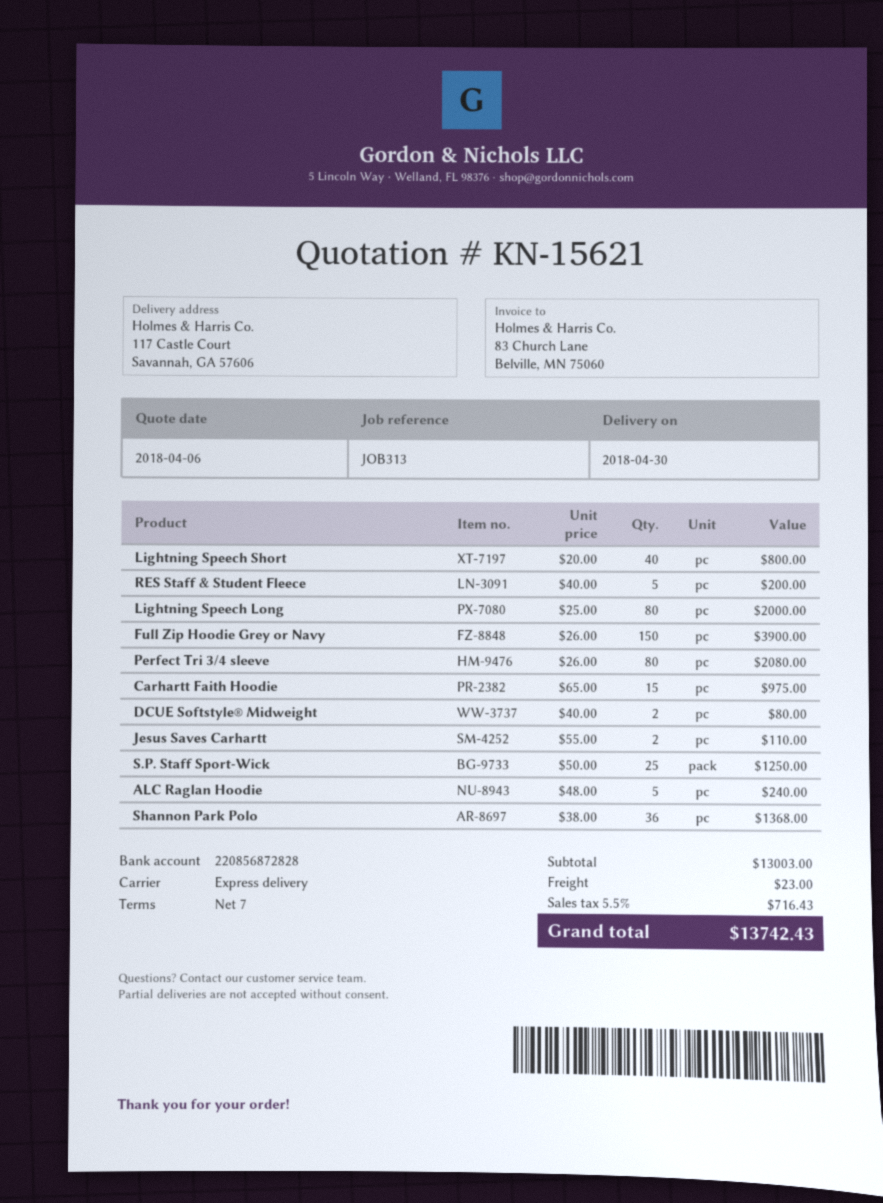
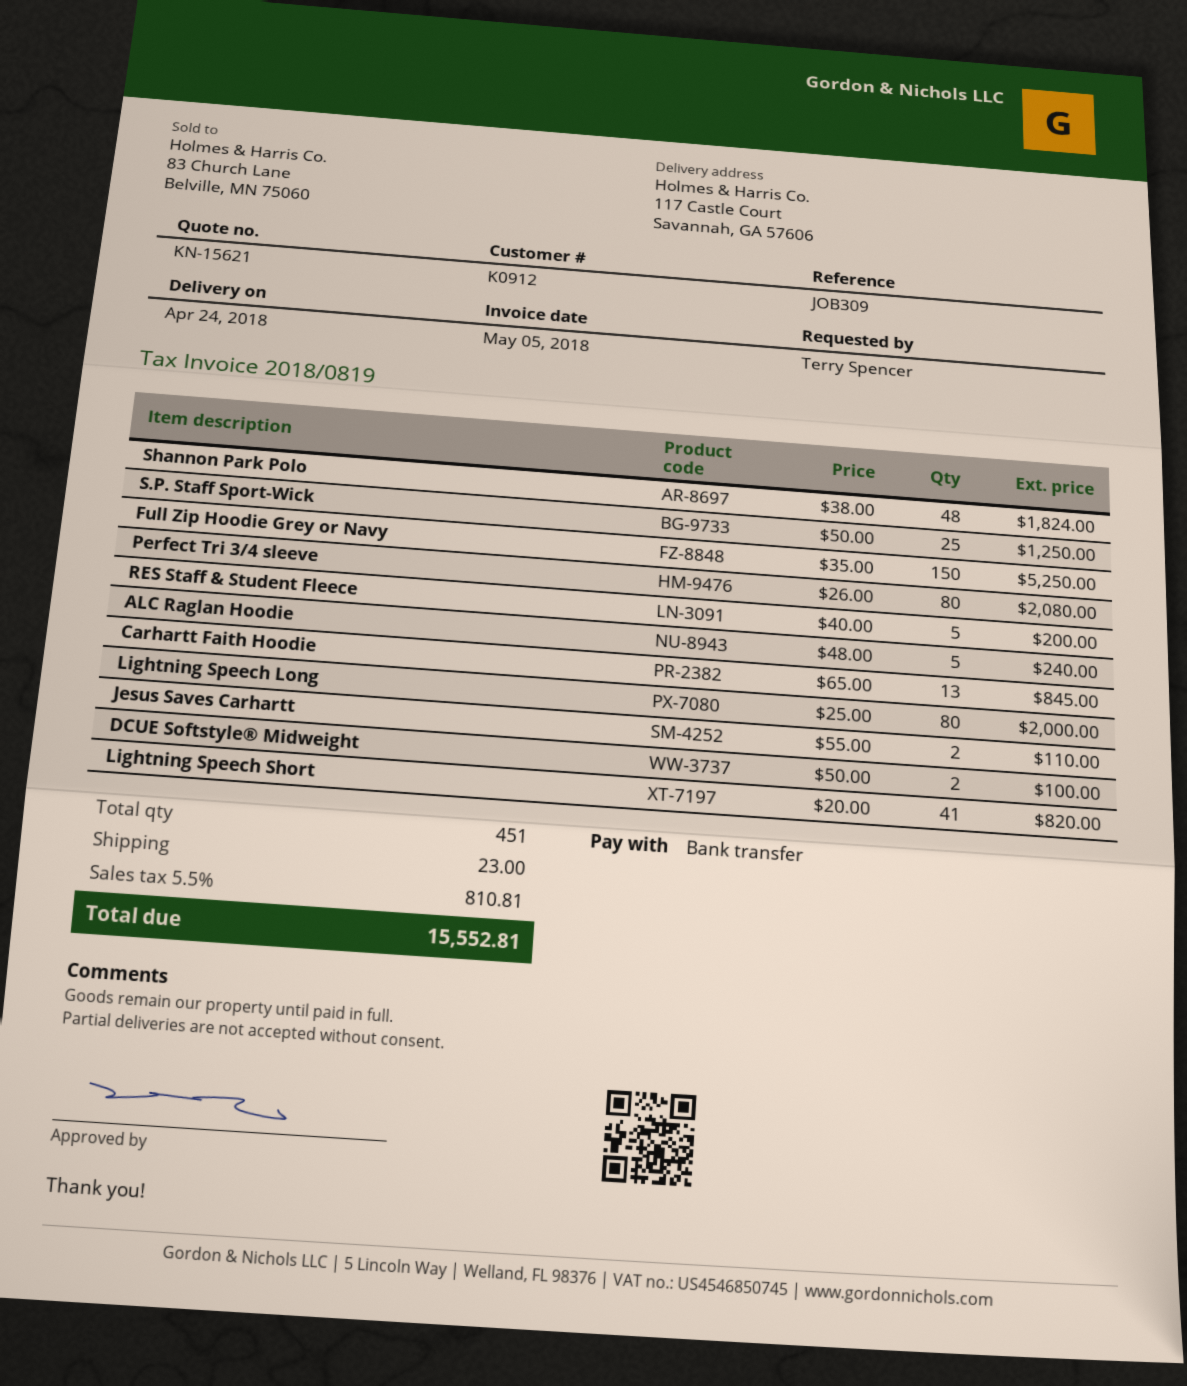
delivery date: 2018-04-30 -> 2018-04-24
reference: JOB313 -> JOB309
Lightning Speech Short: 40 x 20.00 = 800.00 -> 41 x 20.00 = 820.00
Full Zip Hoodie Grey or Navy: 150 x 26.00 = 3900.00 -> 150 x 35.00 = 5250.00
Carhartt Faith Hoodie: 15 x 65.00 = 975.00 -> 13 x 65.00 = 845.00
DCUE Softstyle® Midweight: 2 x 40.00 = 80.00 -> 2 x 50.00 = 100.00
Shannon Park Polo: 36 x 38.00 = 1368.00 -> 48 x 38.00 = 1824.00
tax: 5.5% = 716.43 -> 5.5% = 810.81
total: 13742.43 -> 15552.81

